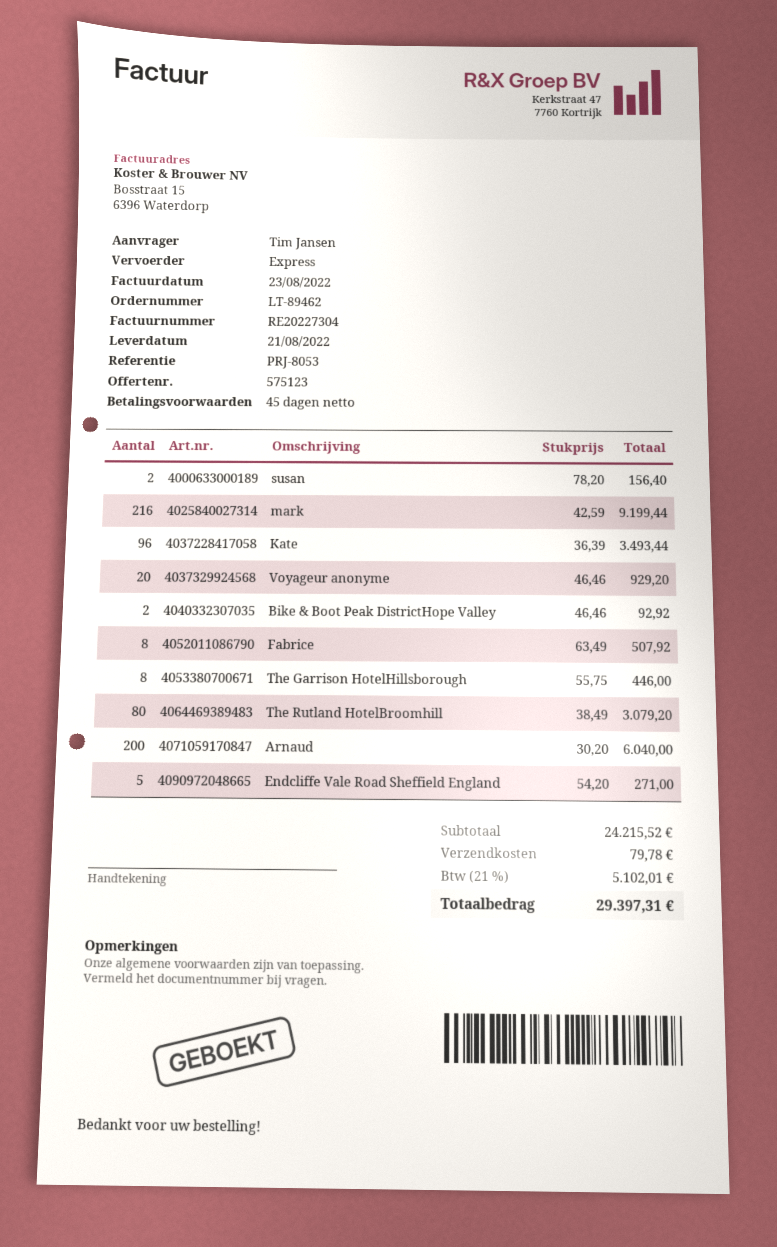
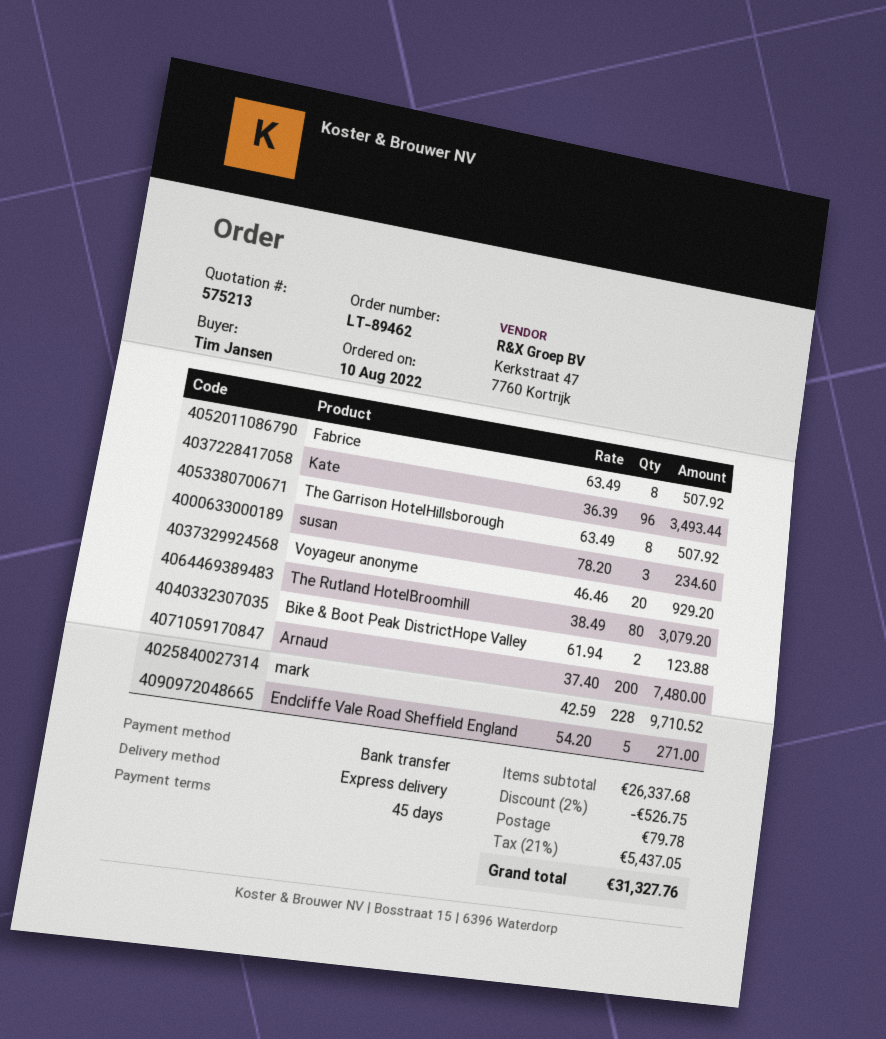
quote number: 575123 -> 575213
susan: 2 x 78.20 = 156.40 -> 3 x 78.20 = 234.60
mark: 216 x 42.59 = 9199.44 -> 228 x 42.59 = 9710.52
Bike & Boot Peak DistrictHope Valley: 2 x 46.46 = 92.92 -> 2 x 61.94 = 123.88
The Garrison HotelHillsborough: 8 x 55.75 = 446.00 -> 8 x 63.49 = 507.92
Arnaud: 200 x 30.20 = 6040.00 -> 200 x 37.40 = 7480.00
subtotal: 24215.52 -> 26337.68
discount: none -> 2% = 526.75
tax: 21% = 5102.01 -> 21% = 5437.05
total: 29397.31 -> 31327.76

